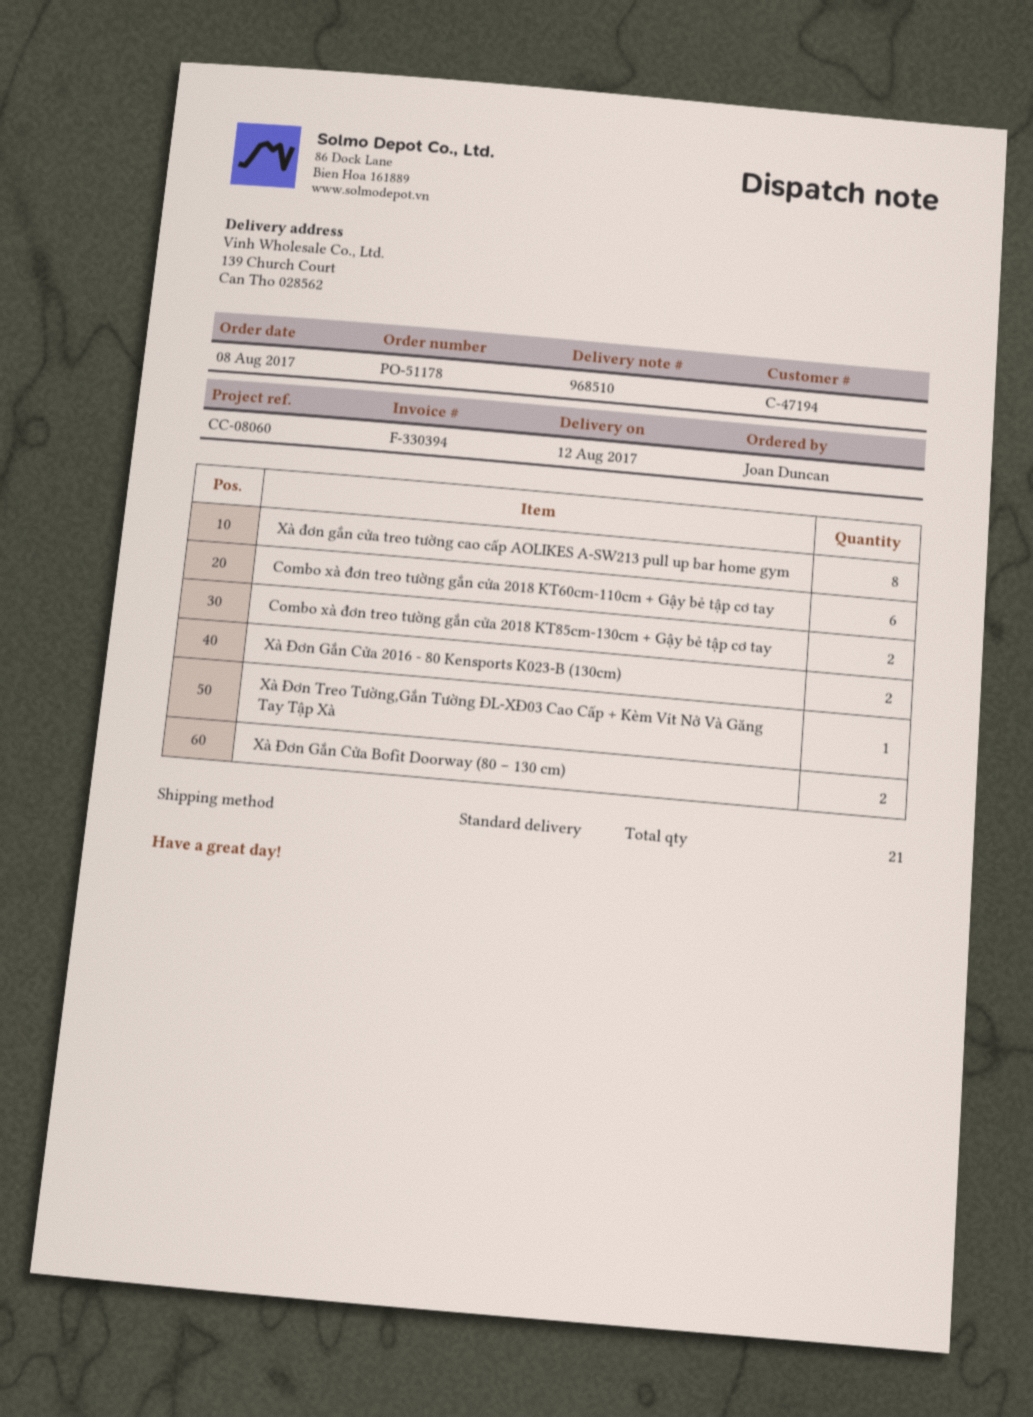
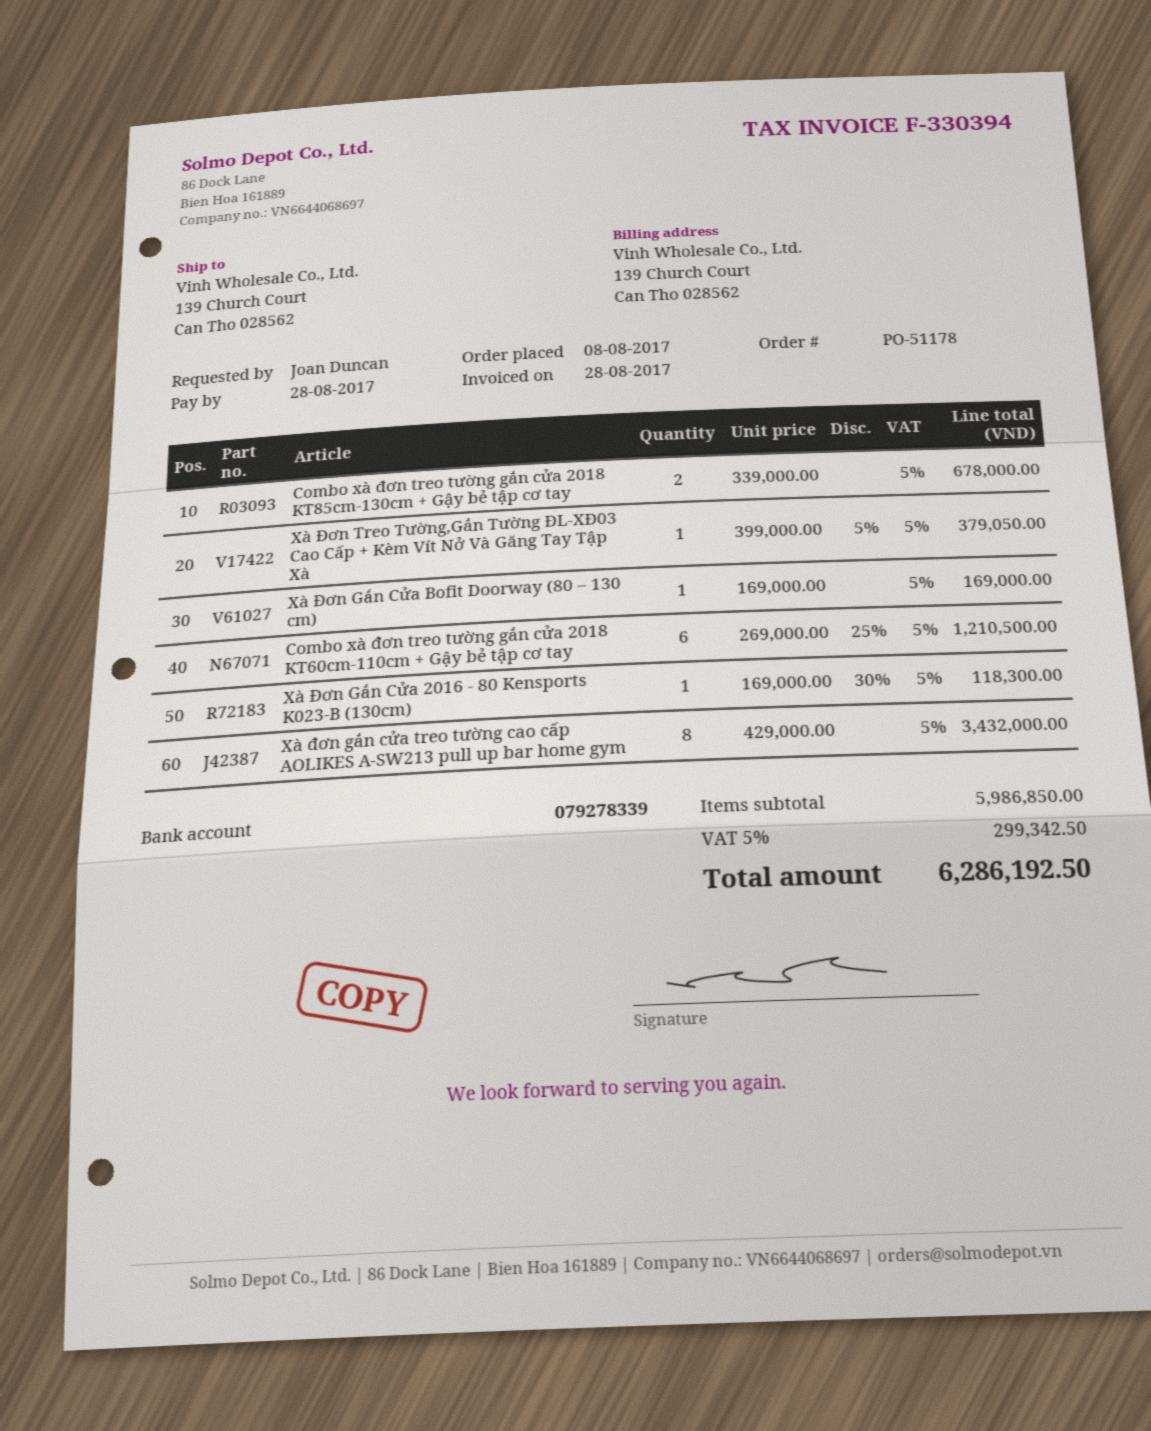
Xà Đơn Gắn Cửa 2016 - 80 Kensports K023-B (130cm): 2 -> 1
Xà Đơn Gắn Cửa Bofit Doorway (80 – 130 cm): 2 -> 1

